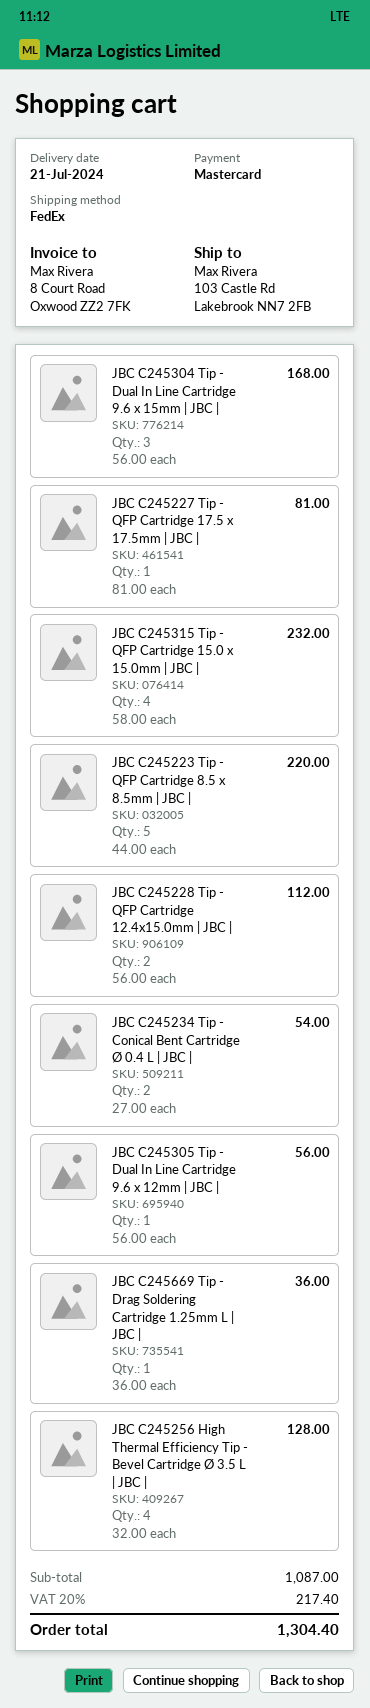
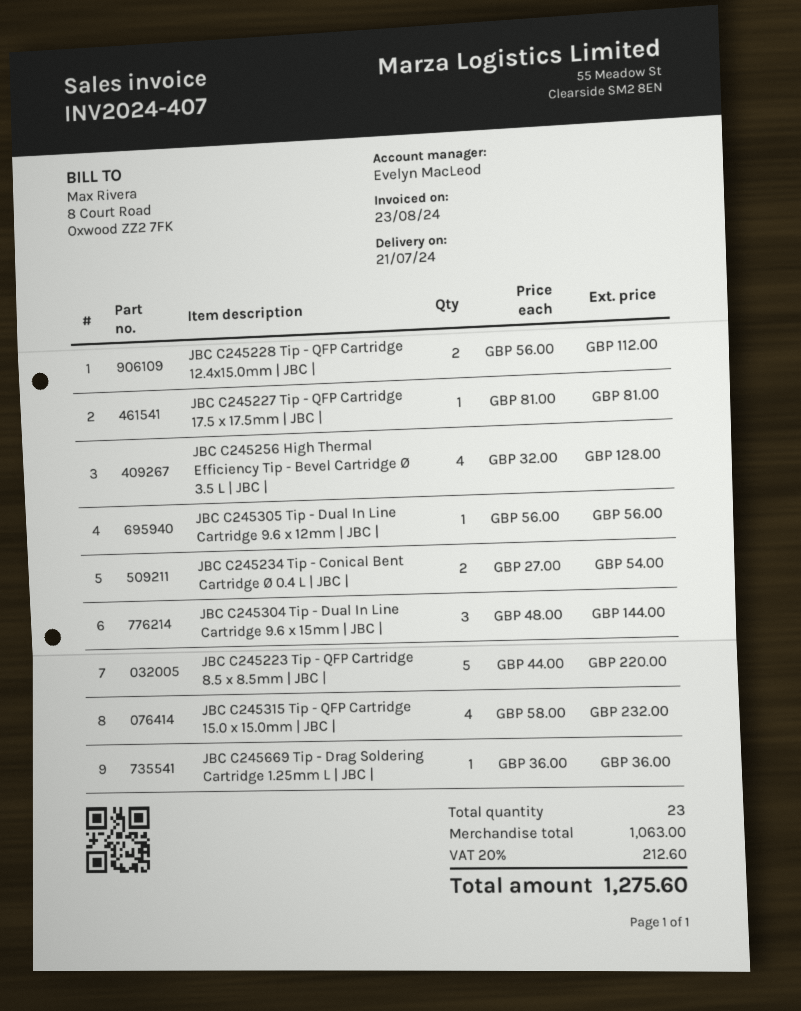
JBC C245304 Tip - Dual In Line Cartridge 9.6 x 15mm | JBC |: 3 x 56.00 = 168.00 -> 3 x 48.00 = 144.00
subtotal: 1087.00 -> 1063.00
tax: 20% = 217.40 -> 20% = 212.60
total: 1304.40 -> 1275.60

